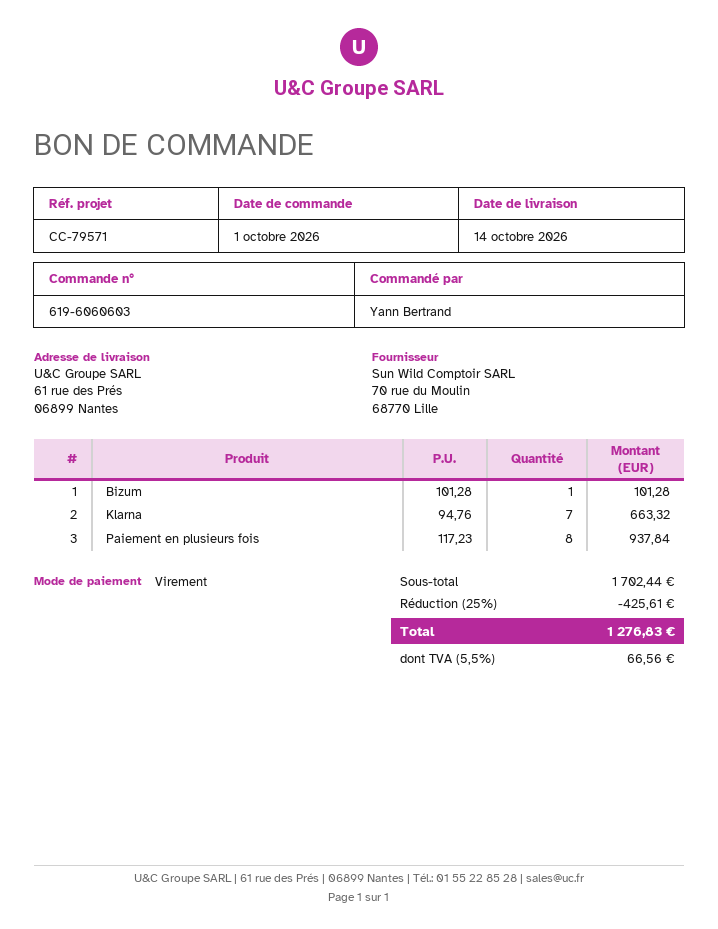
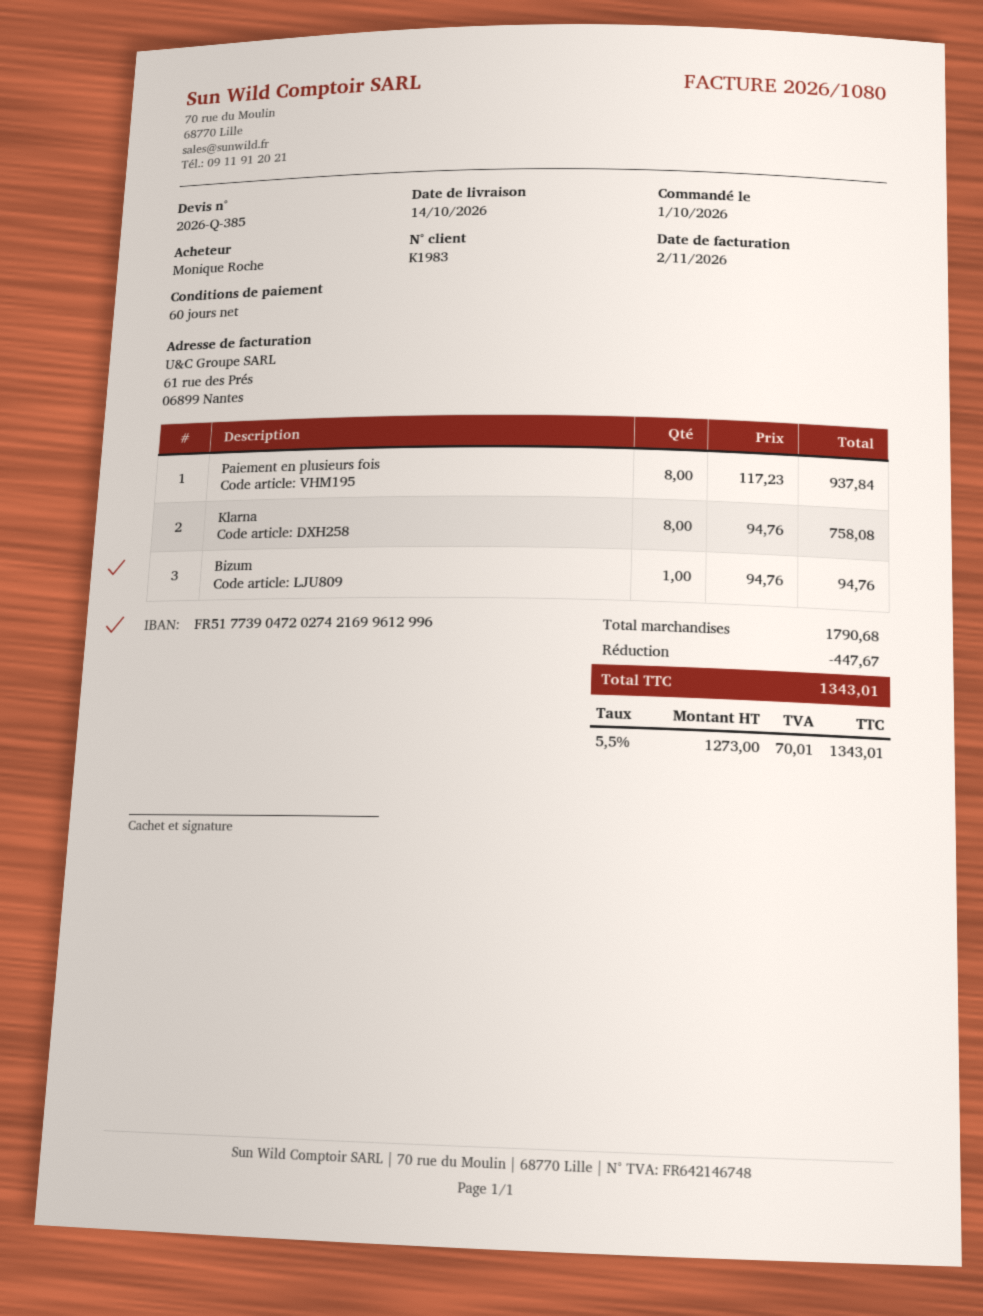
ordered by: Yann Bertrand -> Monique Roche
Bizum: 1 x 101.28 = 101.28 -> 1 x 94.76 = 94.76
Klarna: 7 x 94.76 = 663.32 -> 8 x 94.76 = 758.08
subtotal: 1702.44 -> 1790.68
discount: 425.61 -> 447.67
tax: 5.5% = 66.56 -> 5.5% = 70.01
total: 1276.83 -> 1343.01

